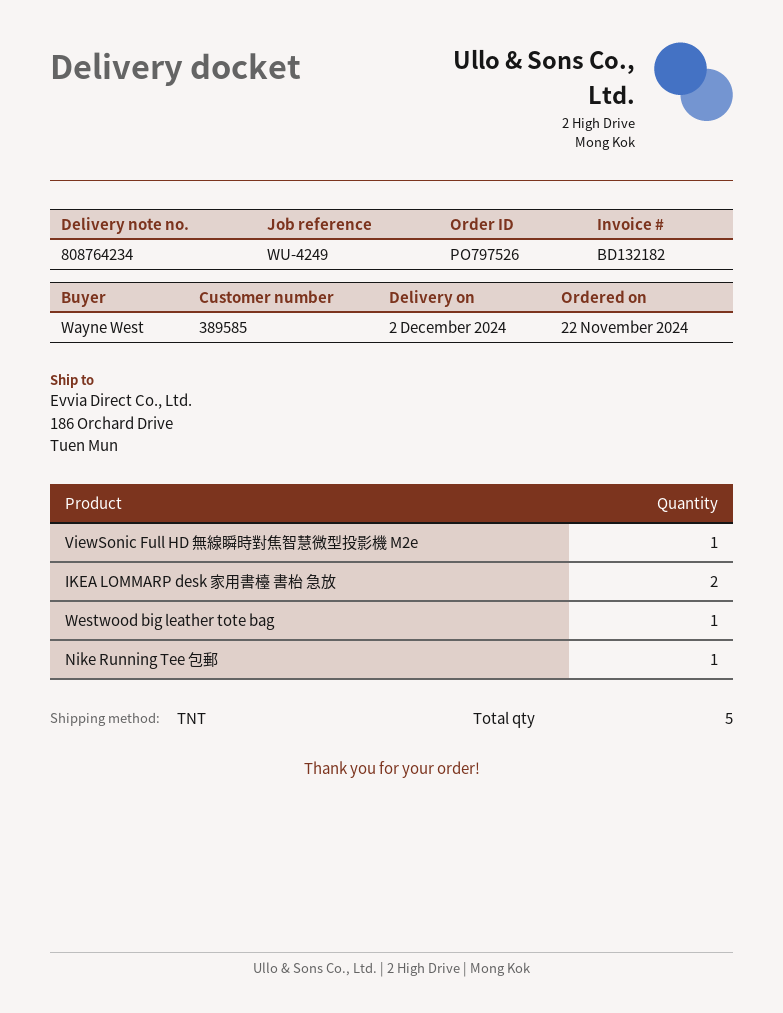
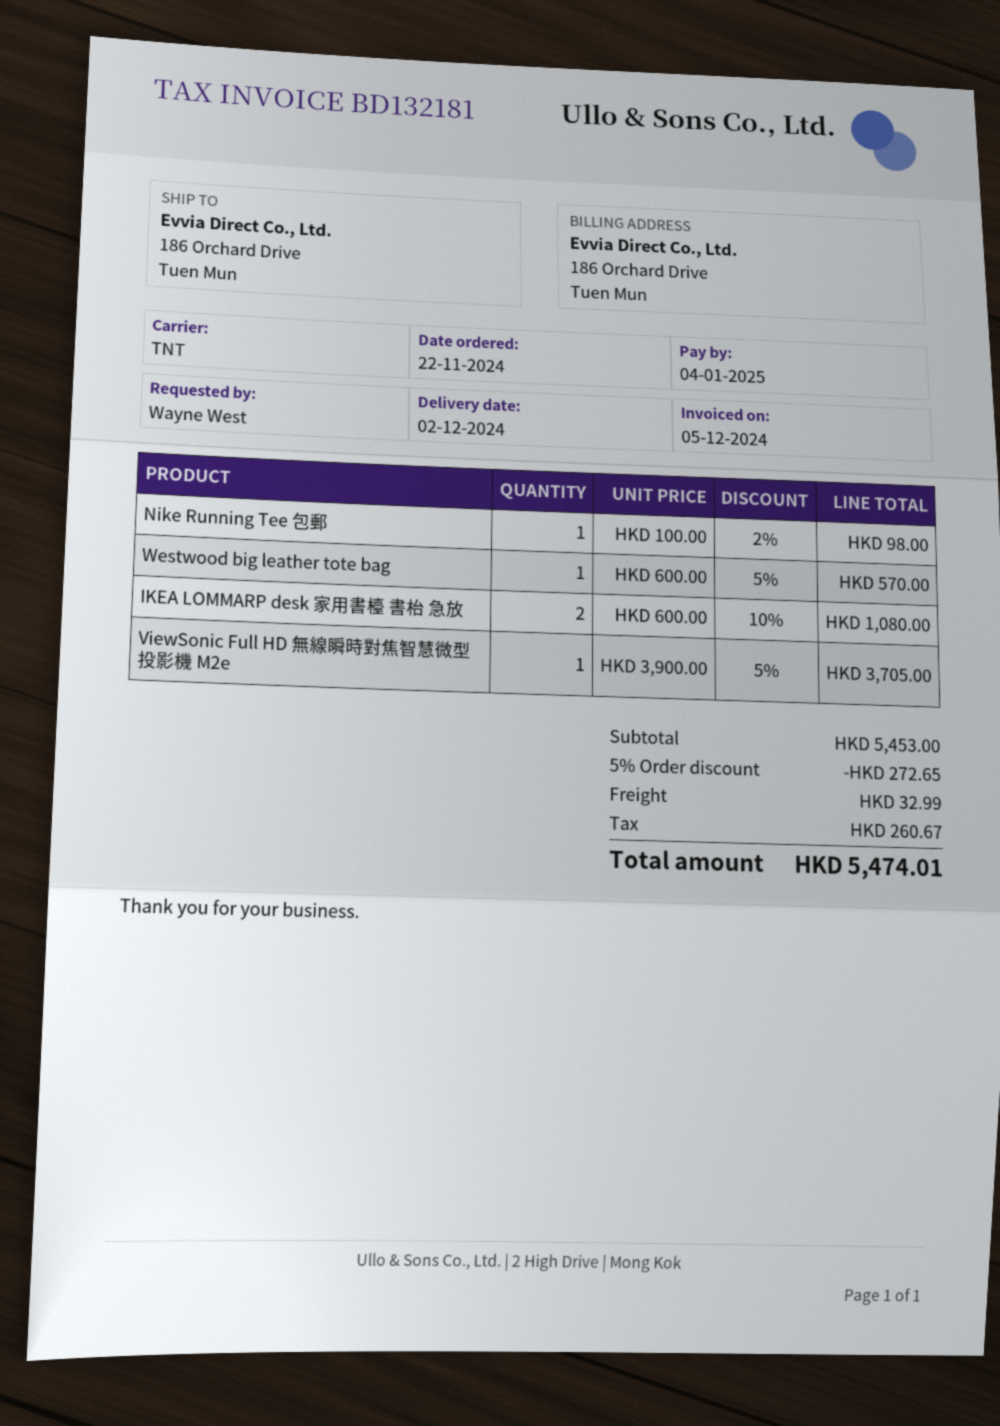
invoice number: BD132182 -> BD132181

